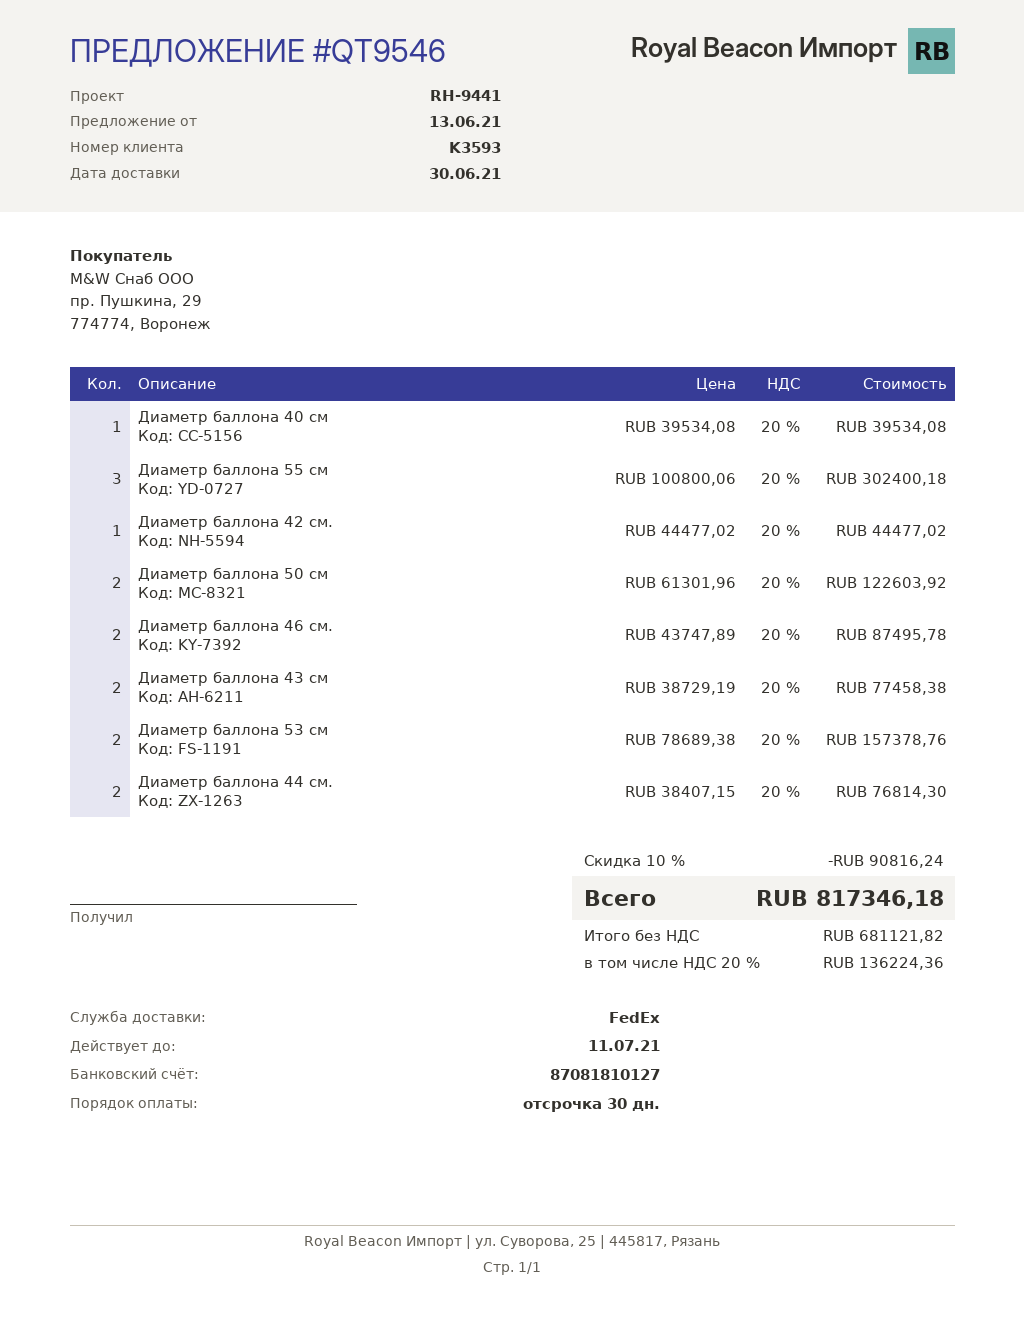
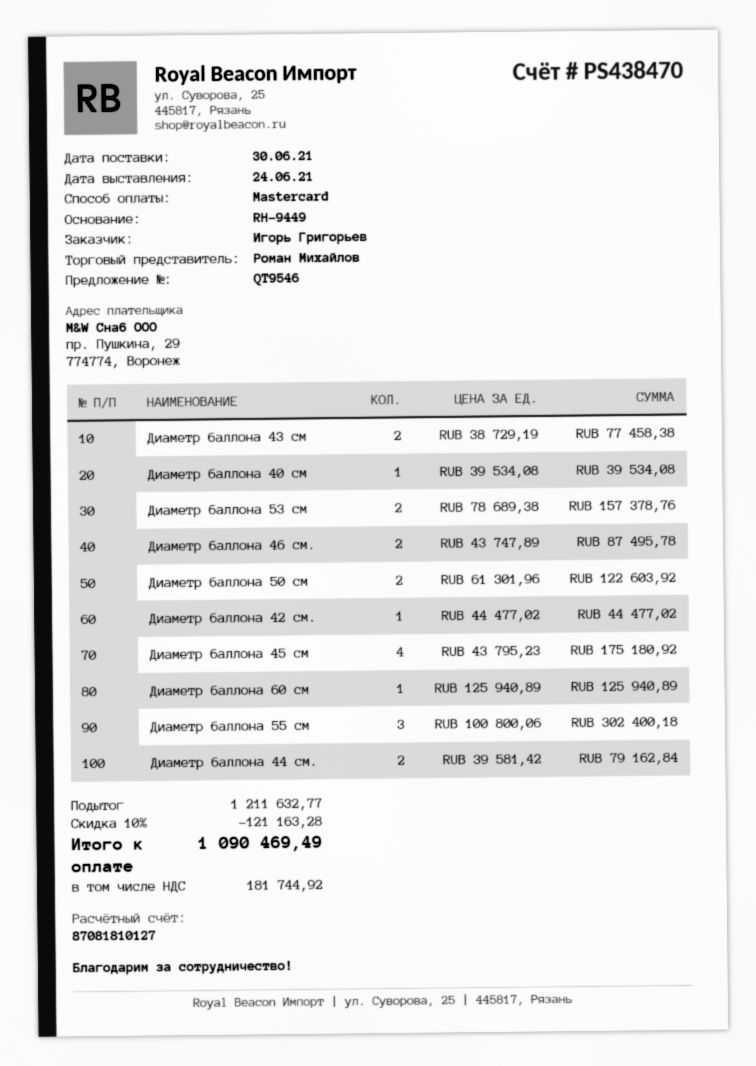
reference: RH-9441 -> RH-9449
Диаметр баллона 44 см.: 2 x 38407.15 = 76814.30 -> 2 x 39581.42 = 79162.84
Диаметр баллона 45 см: none -> 4 x 43795.23 = 175180.92
Диаметр баллона 60 см: none -> 1 x 125940.89 = 125940.89
discount: 10% = 90816.24 -> 10% = 121163.28
tax: 136224.36 -> 181744.92
total: 817346.18 -> 1090469.49

